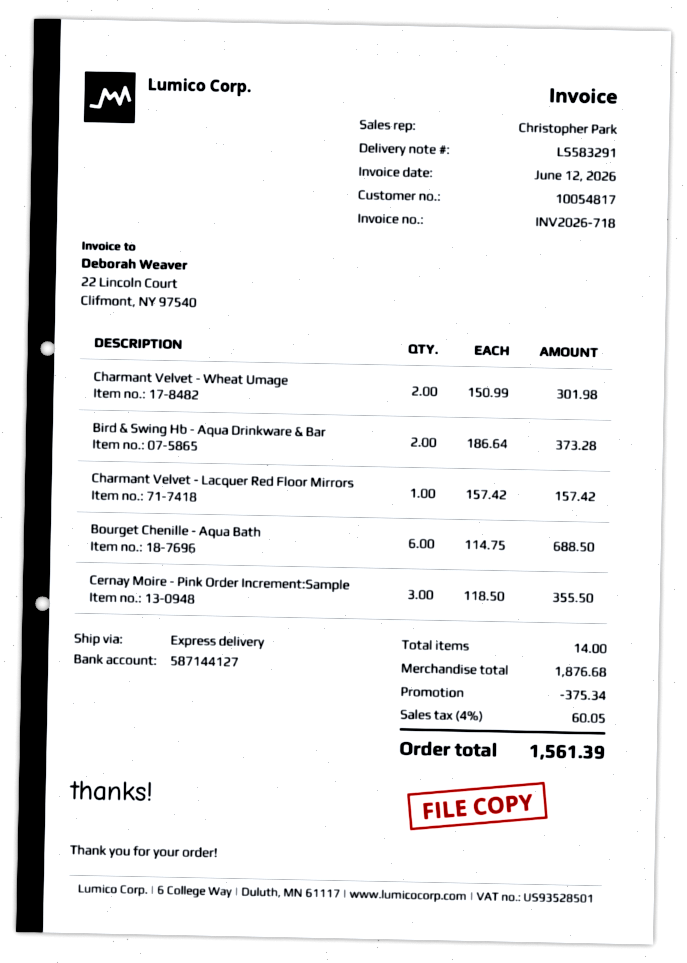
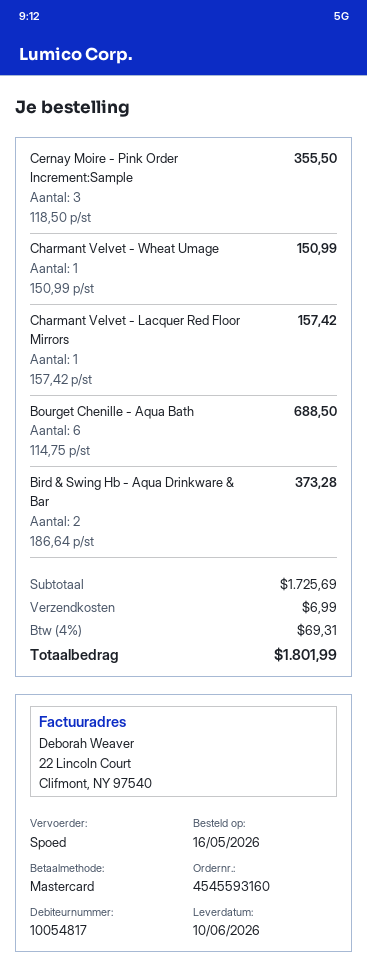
Charmant Velvet - Wheat Umage: 2 x 150.99 = 301.98 -> 1 x 150.99 = 150.99
subtotal: 1876.68 -> 1725.69
discount: 375.34 -> none
shipping: none -> 6.99
tax: 4% = 60.05 -> 4% = 69.31
total: 1561.39 -> 1801.99

